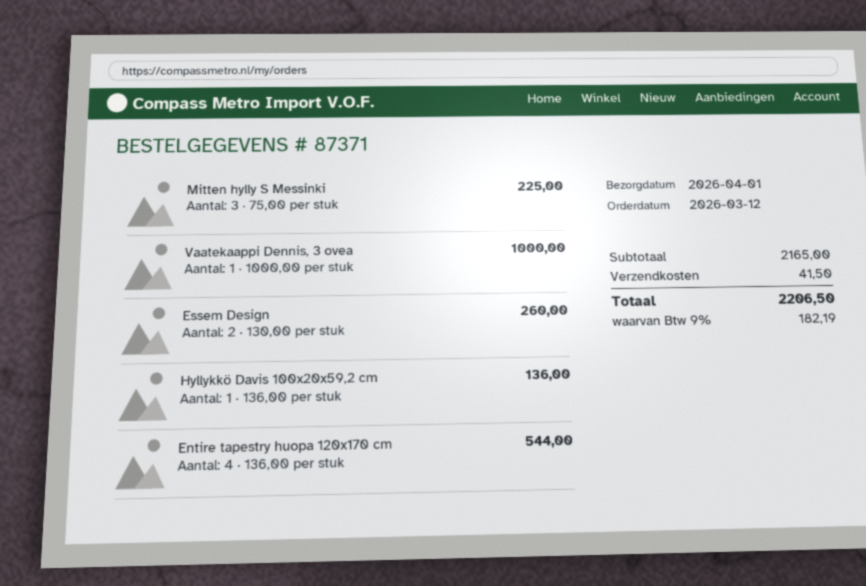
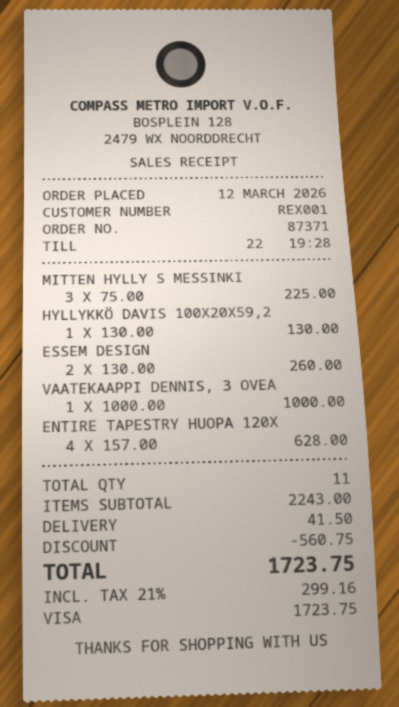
Hyllykkö Davis 100x20x59,2 cm: 1 x 136.00 = 136.00 -> 1 x 130.00 = 130.00
Entire tapestry huopa 120x170 cm: 4 x 136.00 = 544.00 -> 4 x 157.00 = 628.00
subtotal: 2165.00 -> 2243.00
discount: none -> 560.75
tax: 9% = 182.19 -> 21% = 299.16
total: 2206.50 -> 1723.75

